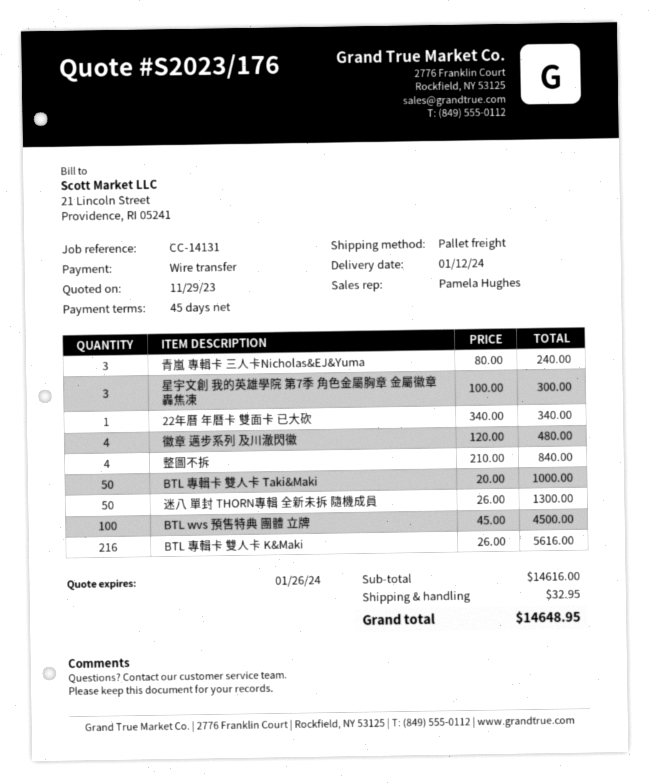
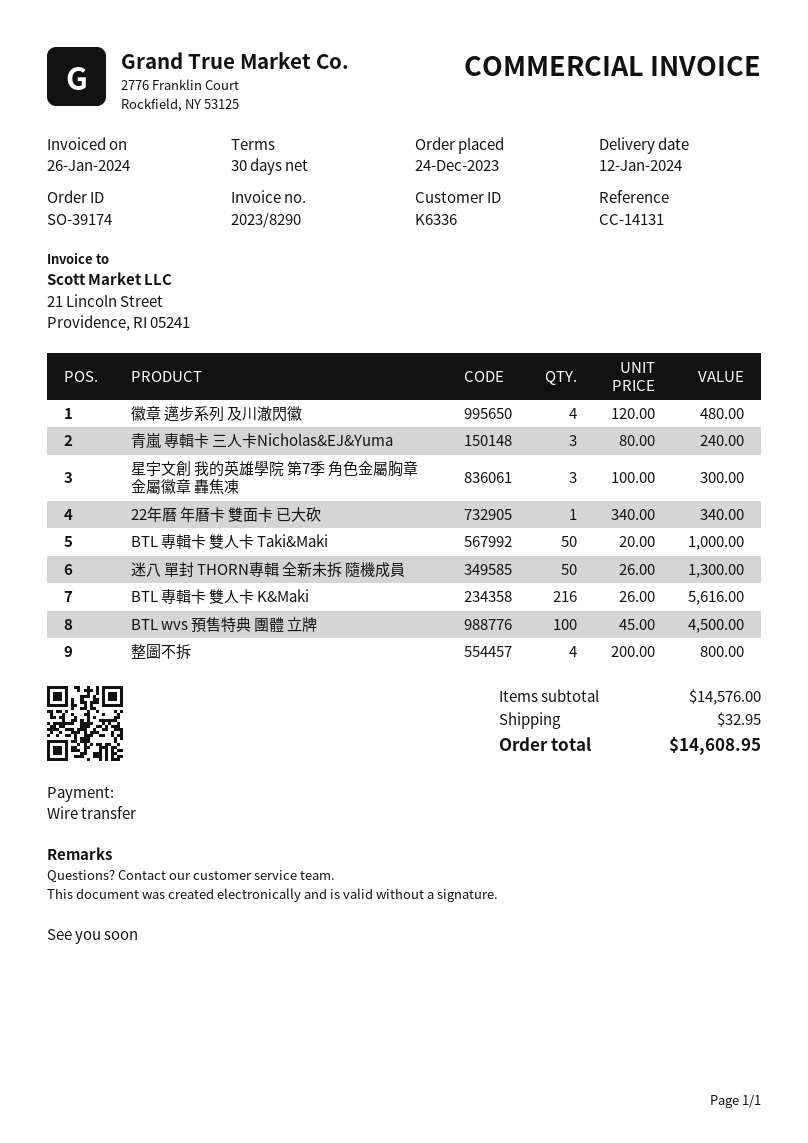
payment terms: 45 days -> 30 days
整圖不拆: 4 x 210.00 = 840.00 -> 4 x 200.00 = 800.00
subtotal: 14616.00 -> 14576.00
total: 14648.95 -> 14608.95

